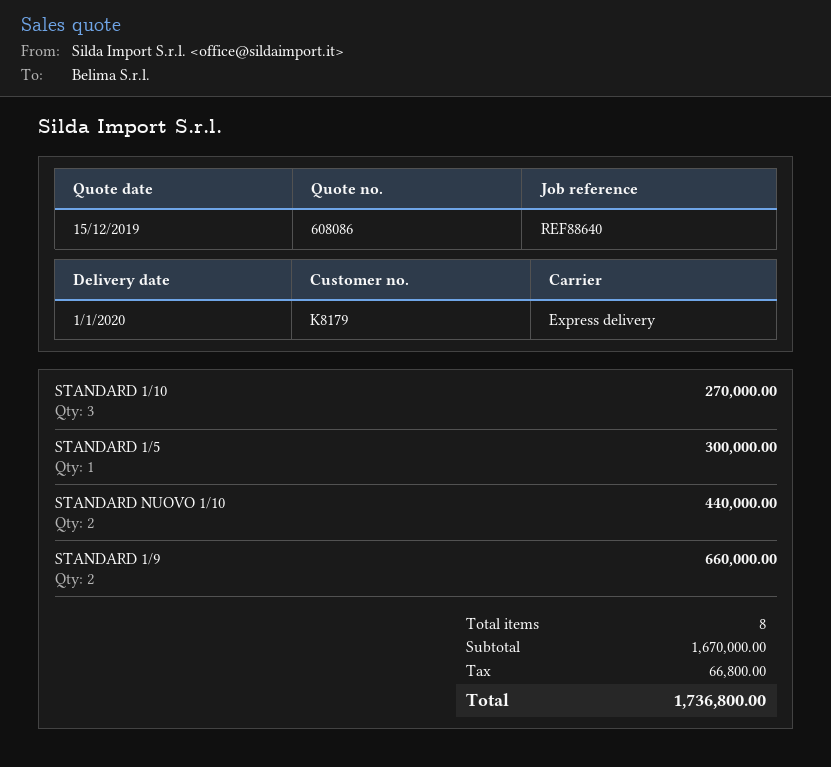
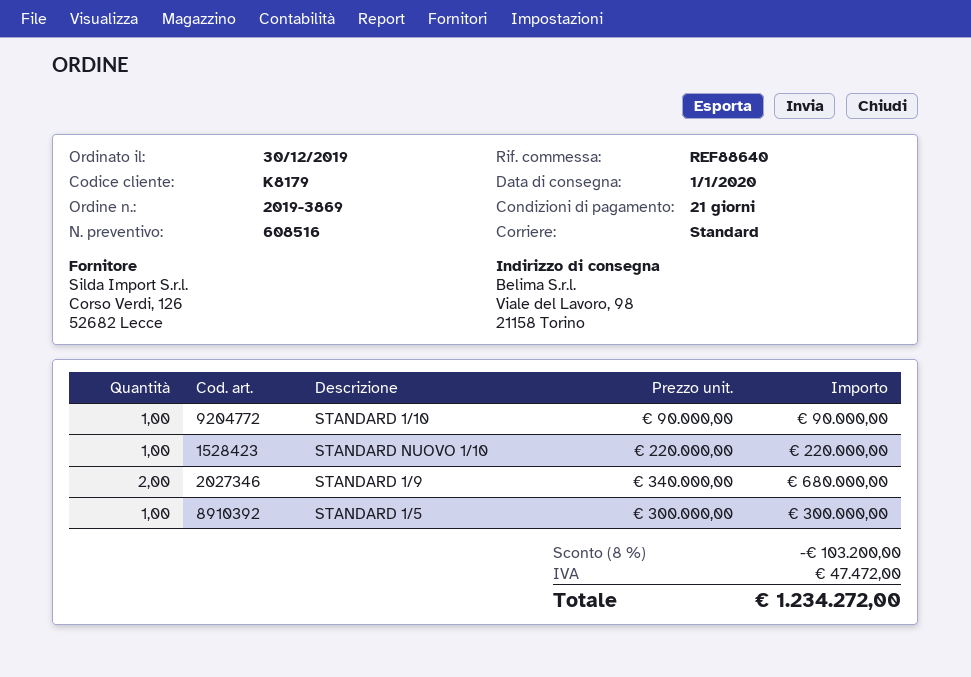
quote number: 608086 -> 608516
shipping method: express -> standard
STANDARD 1/10: 3 for 270000.00 -> 1 for 90000.00
STANDARD NUOVO 1/10: 2 for 440000.00 -> 1 for 220000.00
STANDARD 1/9: 2 for 660000.00 -> 2 for 680000.00
discount: none -> 8% = 103200.00
tax: 66800.00 -> 47472.00
total: 1736800.00 -> 1234272.00

